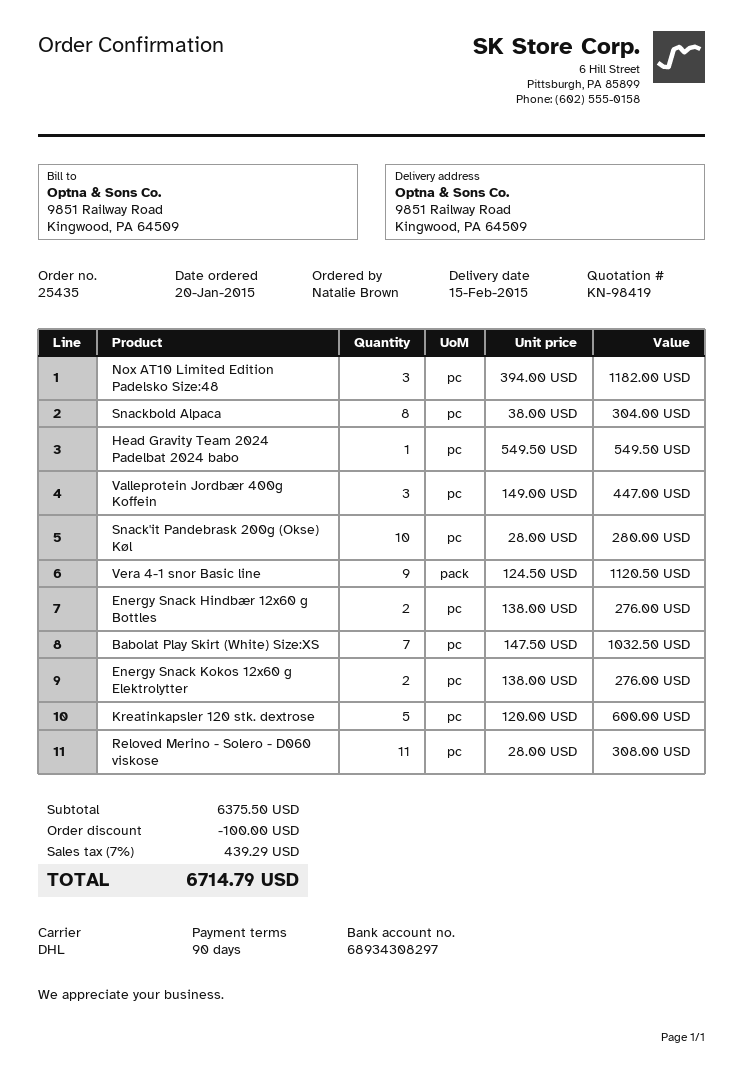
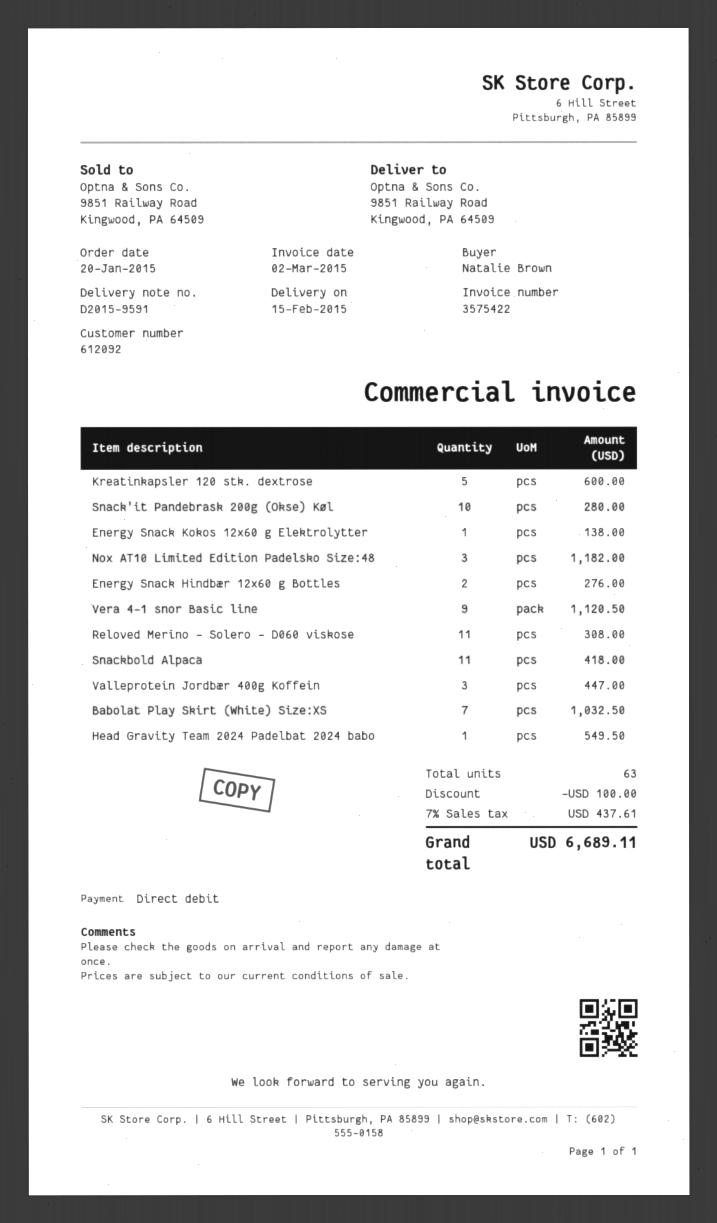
Snackbold Alpaca: 8 for 304.00 -> 11 for 418.00
Energy Snack Kokos 12x60 g Elektrolytter: 2 for 276.00 -> 1 for 138.00
tax: 7% = 439.29 -> 7% = 437.61
total: 6714.79 -> 6689.11

